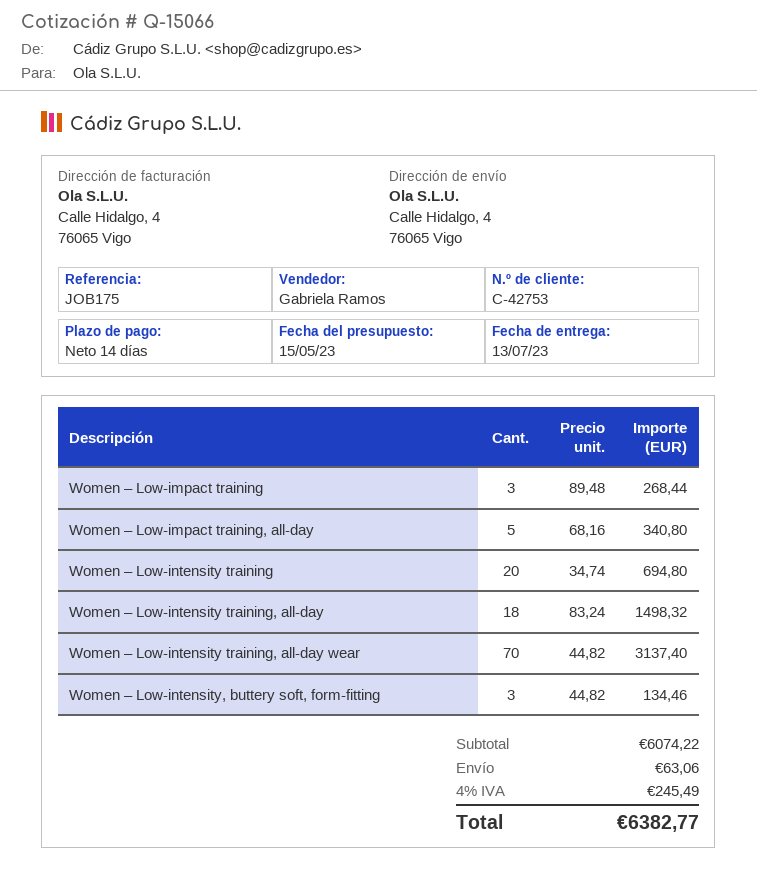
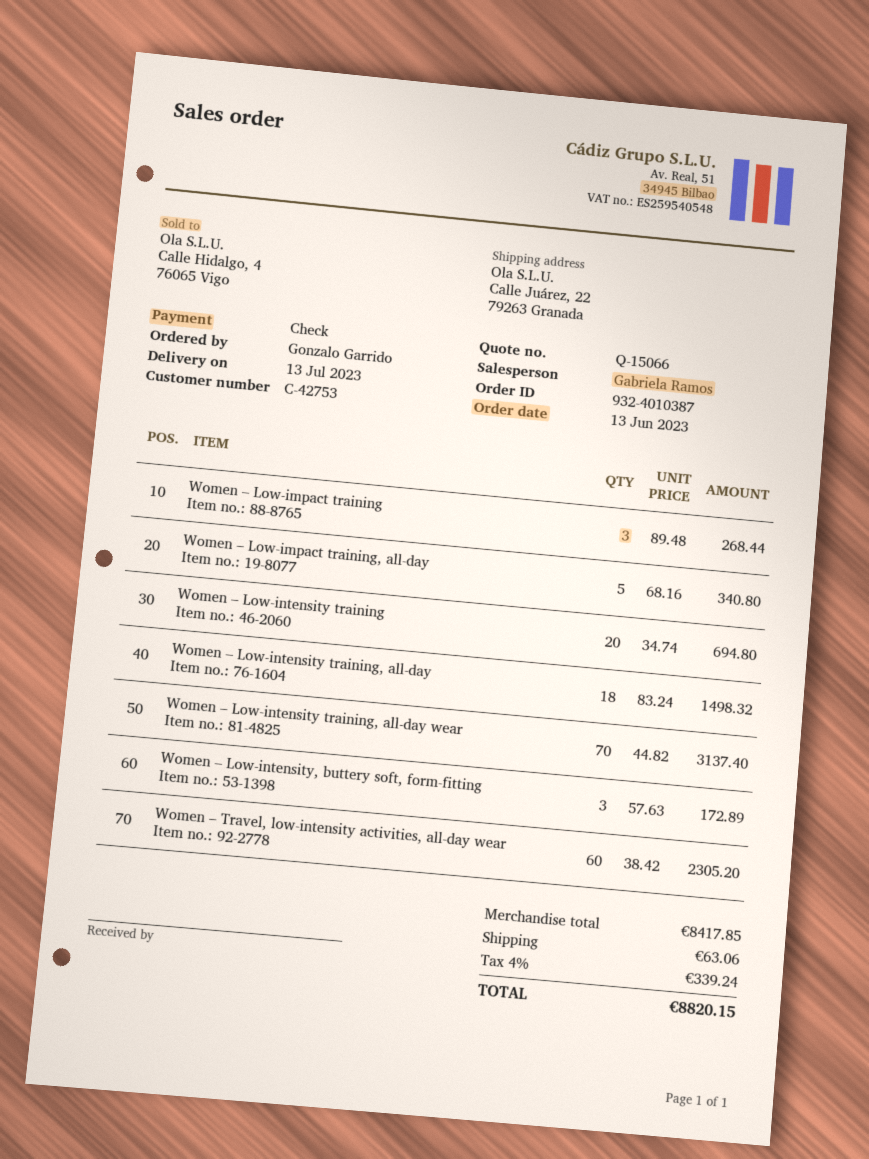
ship to: Calle Hidalgo, 4, 76065 Vigo -> Calle Juárez, 22, 79263 Granada
Women – Low-intensity, buttery soft, form-fitting: 3 x 44.82 = 134.46 -> 3 x 57.63 = 172.89
Women – Travel, low-intensity activities, all-day wear: none -> 60 x 38.42 = 2305.20
subtotal: 6074.22 -> 8417.85
tax: 4% = 245.49 -> 4% = 339.24
total: 6382.77 -> 8820.15

